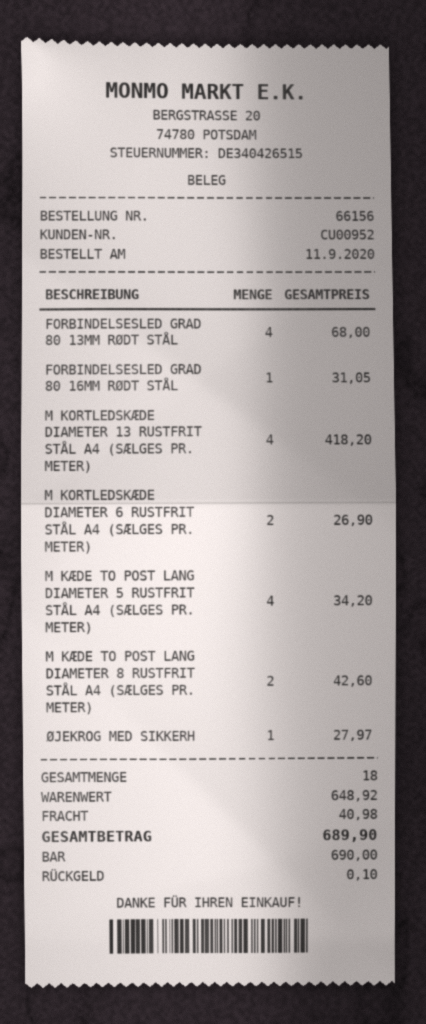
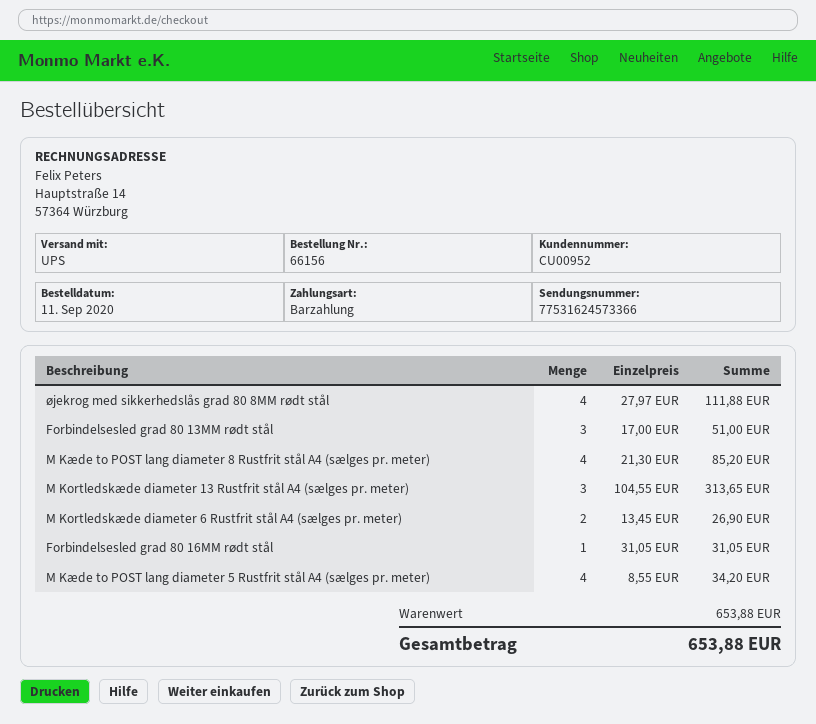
FORBINDELSESLED GRAD 80 13MM RØDT STÅL: 4 for 68.00 -> 3 for 51.00
M KORTLEDSKÆDE DIAMETER 13 RUSTFRIT STÅL A4 (SÆLGES PR. METER): 4 for 418.20 -> 3 for 313.65
M KÆDE TO POST LANG DIAMETER 8 RUSTFRIT STÅL A4 (SÆLGES PR. METER): 2 for 42.60 -> 4 for 85.20
ØJEKROG MED SIKKERH: 1 for 27.97 -> 4 for 111.88
subtotal: 648.92 -> 653.88
shipping: 40.98 -> none
total: 689.90 -> 653.88

